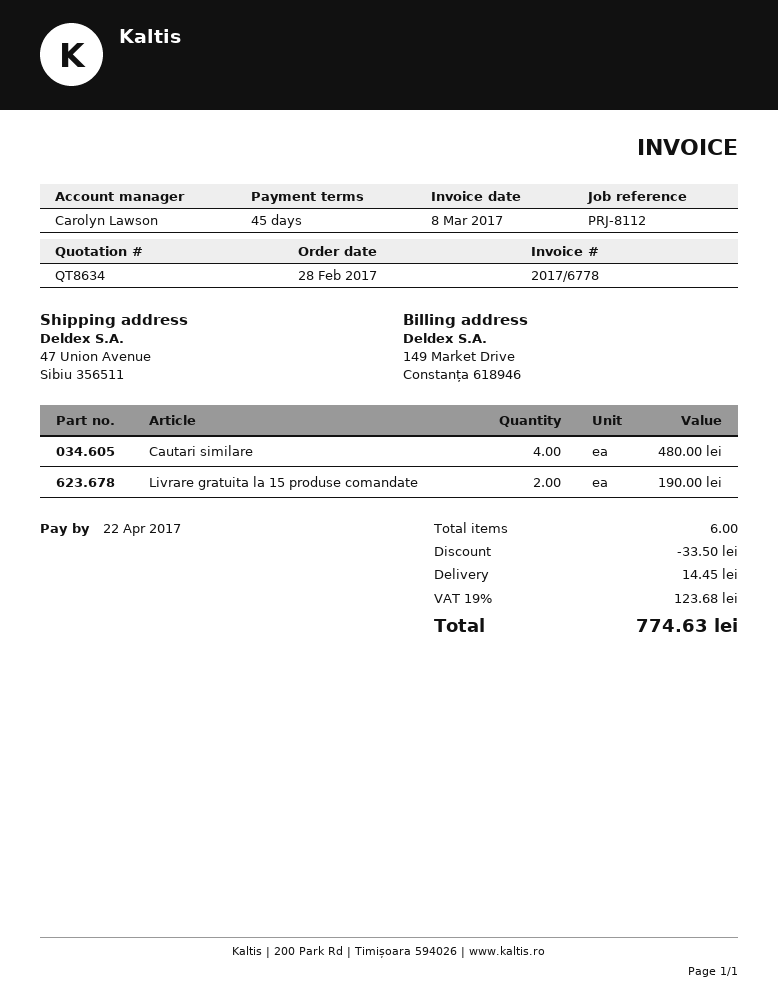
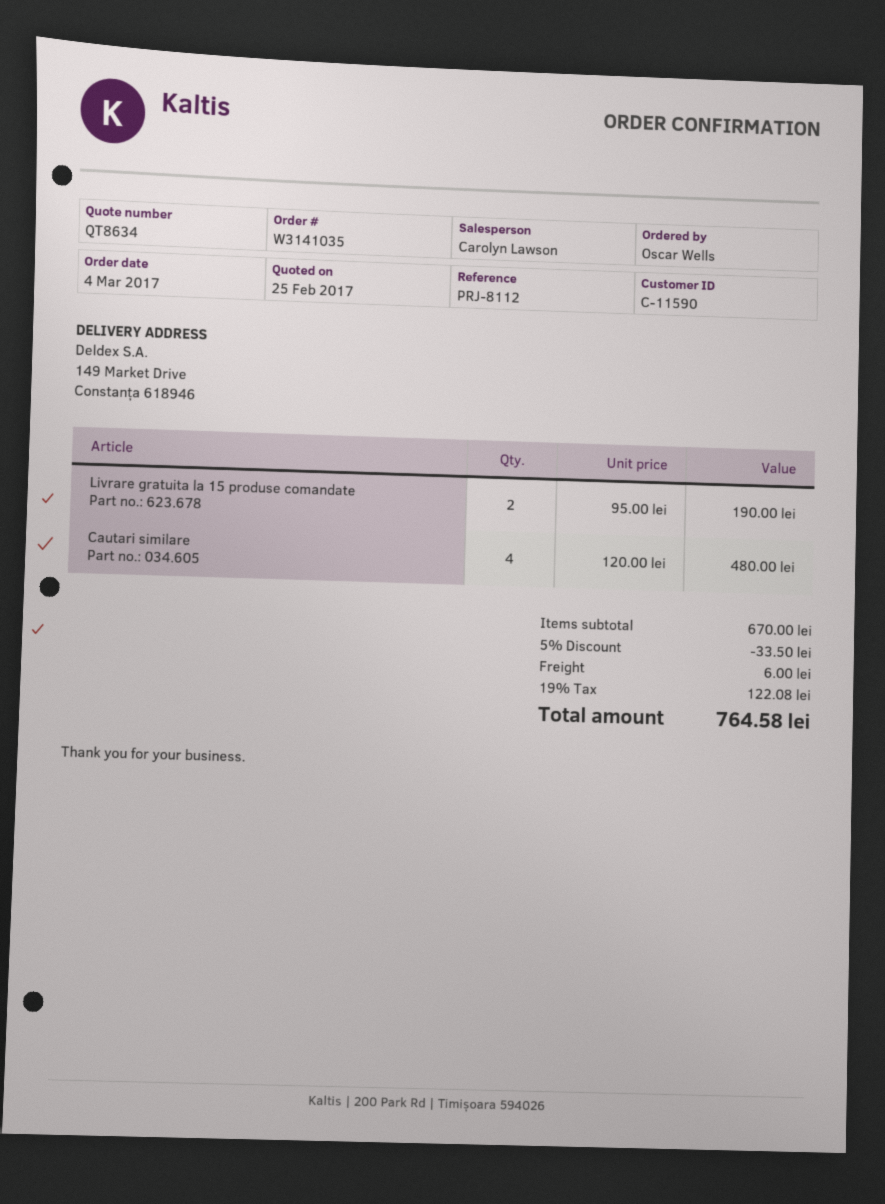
order date: 2017-02-28 -> 2017-03-04
ship to: 47 Union Avenue, Sibiu 356511 -> 149 Market Drive, Constanța 618946
shipping: 14.45 -> 6.00
tax: 19% = 123.68 -> 19% = 122.08
total: 774.63 -> 764.58

